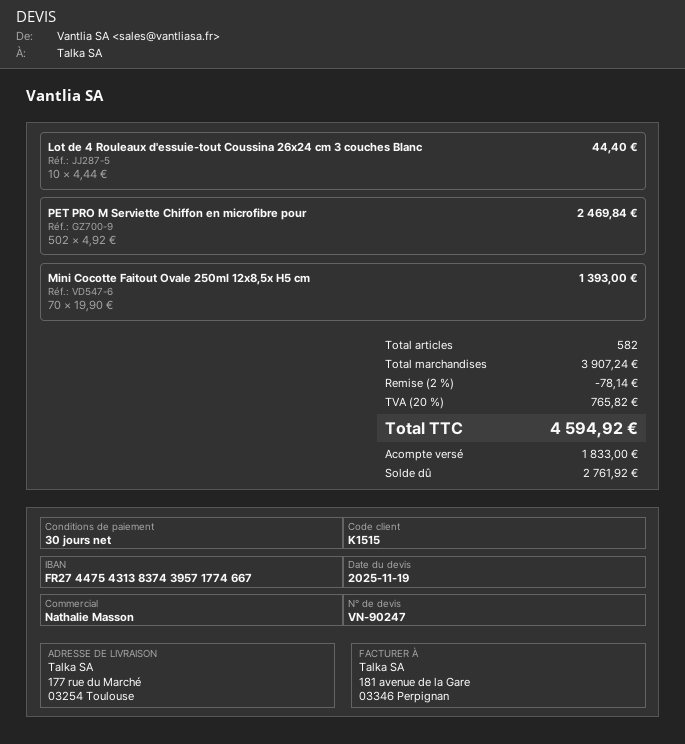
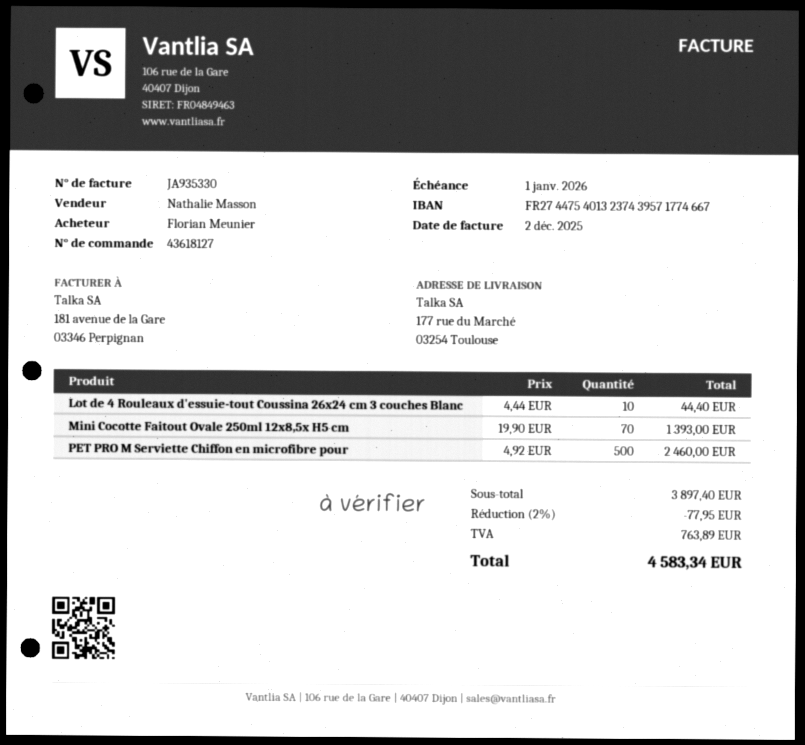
bank account: FR2744754313837439571774667 -> FR2744754013237439571774667
PET PRO M Serviette Chiffon en microfibre pour: 502 x 4.92 = 2469.84 -> 500 x 4.92 = 2460.00
subtotal: 3907.24 -> 3897.40
discount: 2% = 78.14 -> 2% = 77.95
tax: 765.82 -> 763.89
total: 4594.92 -> 4583.34

